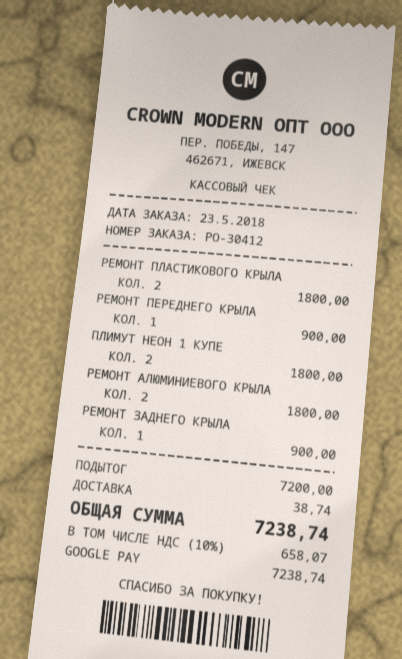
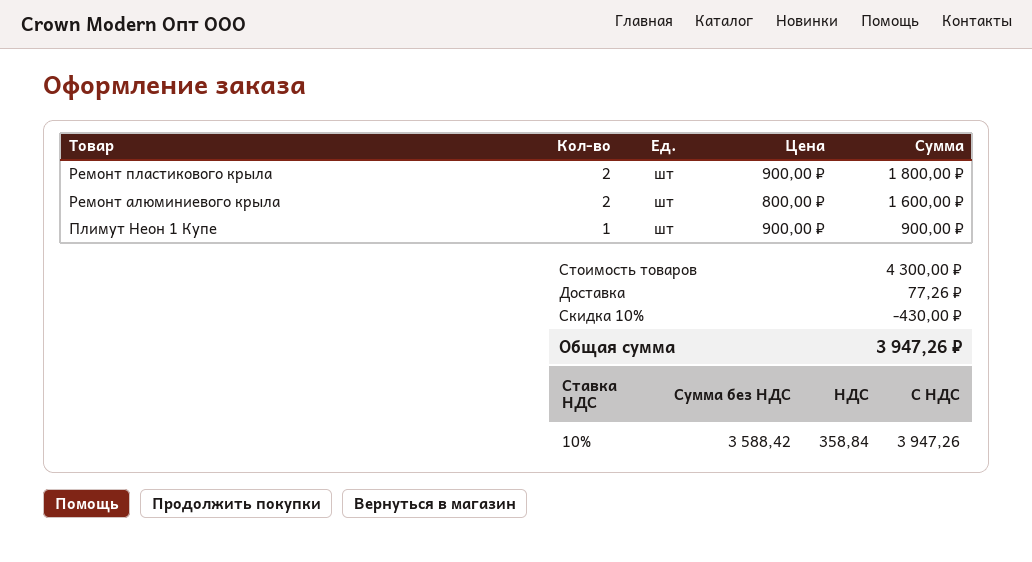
РЕМОНТ ПЕРЕДНЕГО КРЫЛА: 1 for 900.00 -> none
ПЛИМУТ НЕОН 1 КУПЕ: 2 for 1800.00 -> 1 for 900.00
РЕМОНТ АЛЮМИНИЕВОГО КРЫЛА: 2 for 1800.00 -> 2 for 1600.00
РЕМОНТ ЗАДНЕГО КРЫЛА: 1 for 900.00 -> none
subtotal: 7200.00 -> 4300.00
discount: none -> 10% = 430.00
shipping: 38.74 -> 77.26
tax: 10% = 658.07 -> 10% = 358.84
total: 7238.74 -> 3947.26

